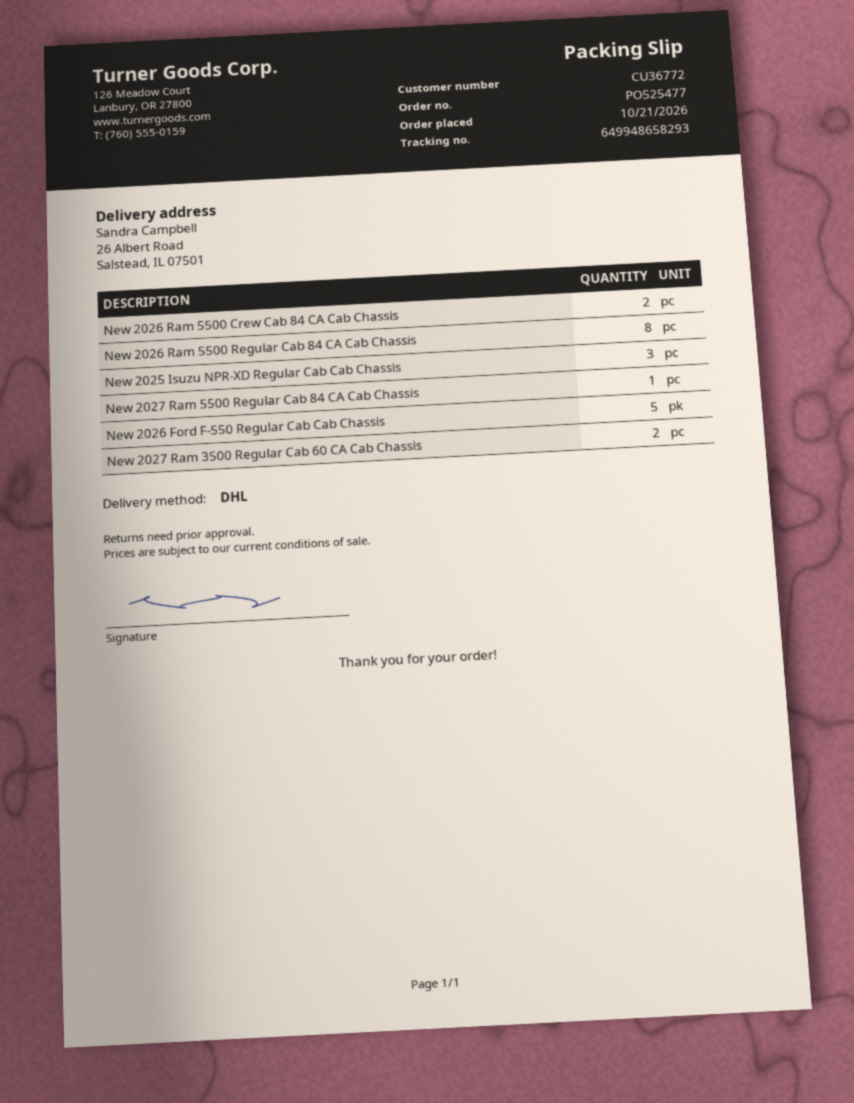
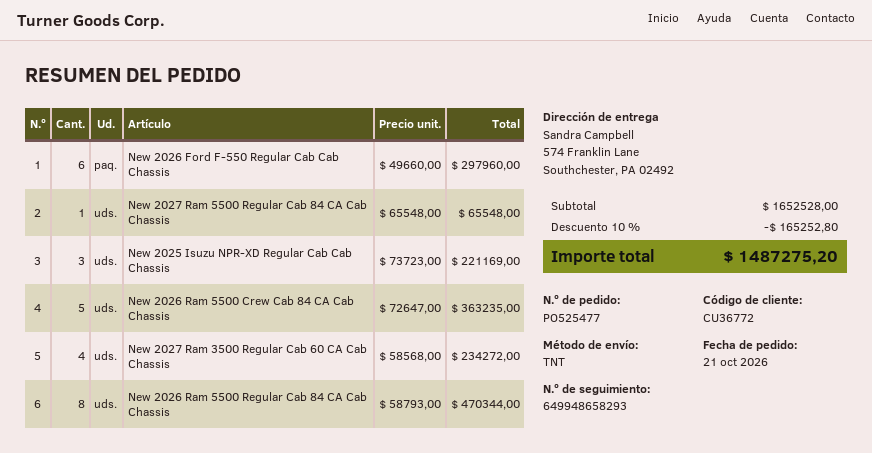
shipping method: DHL -> TNT
ship to: 26 Albert Road, Salstead, IL 07501 -> 574 Franklin Lane, Southchester, PA 02492
New 2026 Ram 5500 Crew Cab 84 CA Cab Chassis: 2 -> 5
New 2026 Ford F-550 Regular Cab Cab Chassis: 5 -> 6
New 2027 Ram 3500 Regular Cab 60 CA Cab Chassis: 2 -> 4

